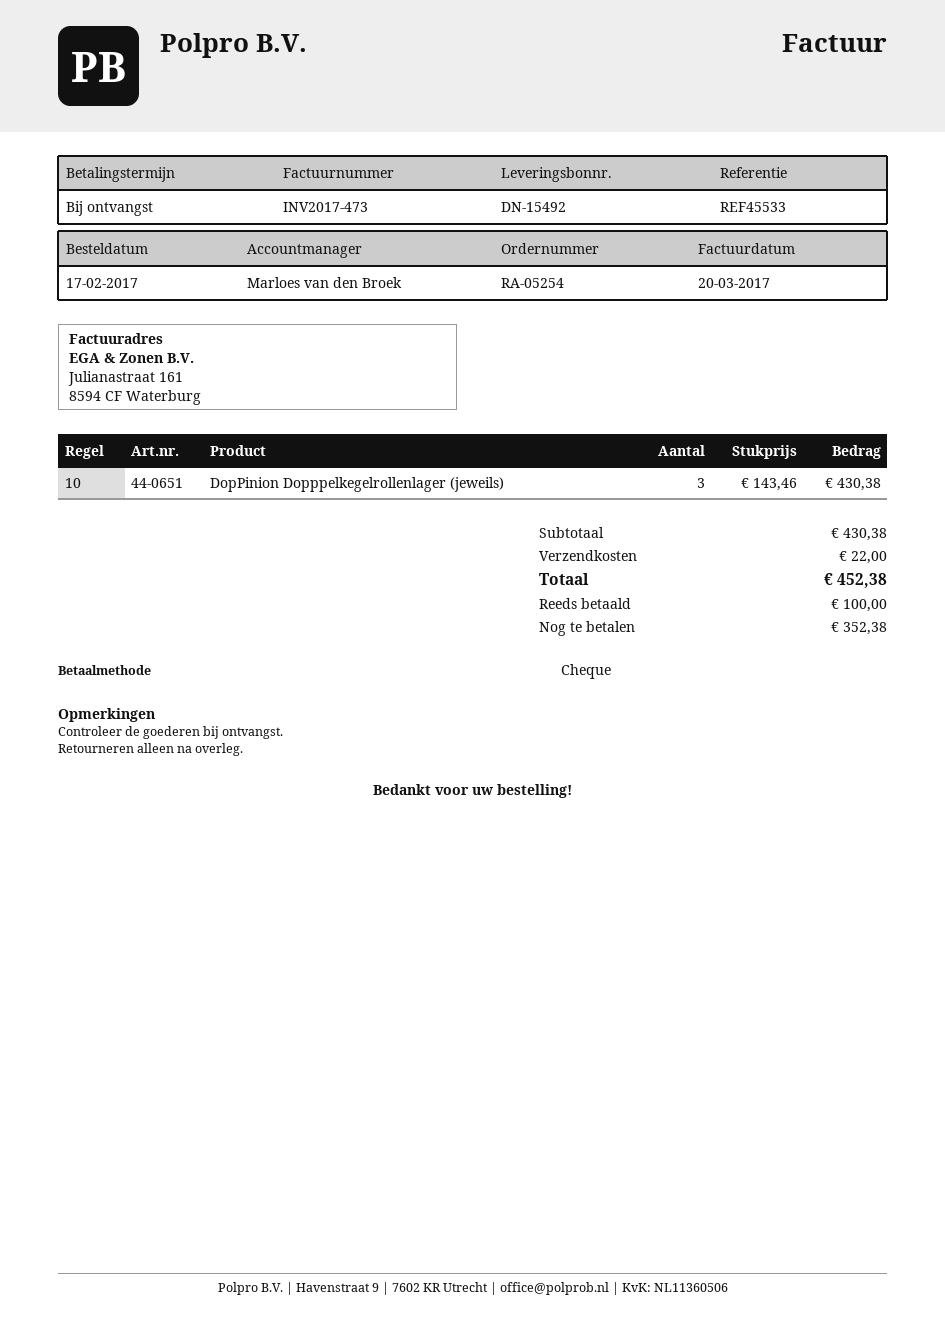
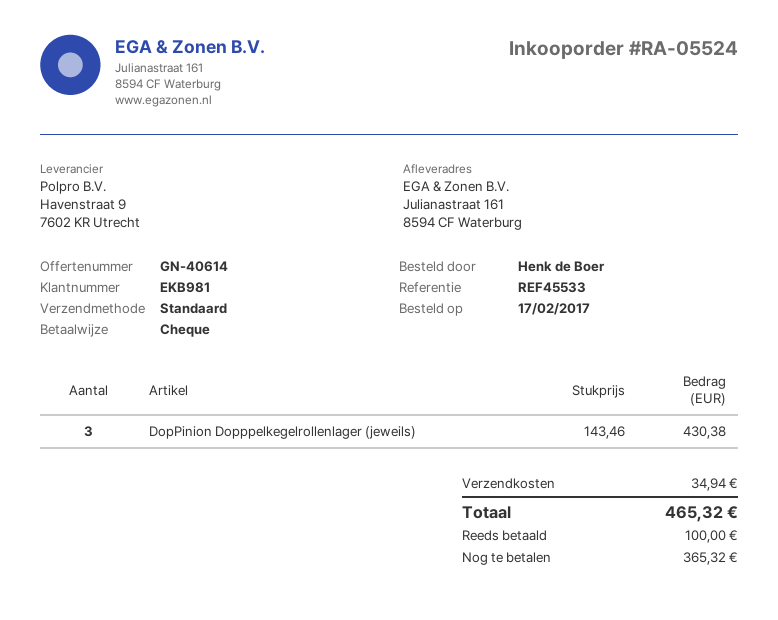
order number: RA-05254 -> RA-05524
shipping: 22.00 -> 34.94
total: 452.38 -> 465.32
balance: 352.38 -> 365.32

